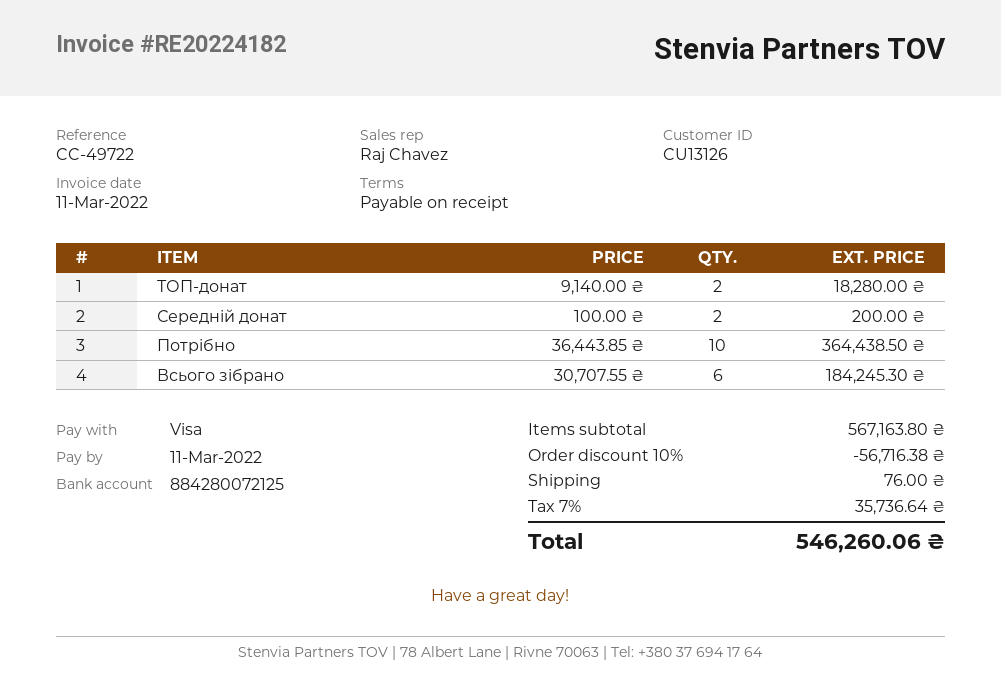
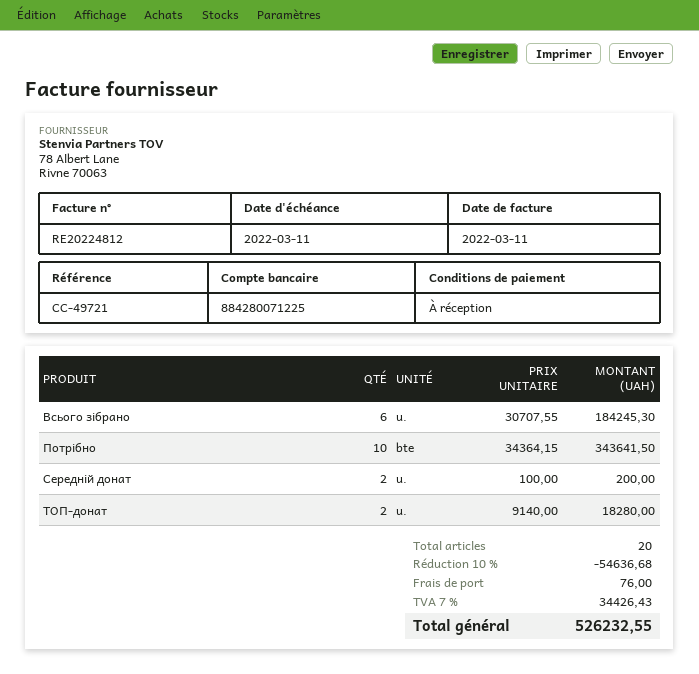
invoice number: RE20224182 -> RE20224812
reference: CC-49722 -> CC-49721
bank account: 884280072125 -> 884280071225
Потрібно: 10 x 36443.85 = 364438.50 -> 10 x 34364.15 = 343641.50
discount: 10% = 56716.38 -> 10% = 54636.68
tax: 7% = 35736.64 -> 7% = 34426.43
total: 546260.06 -> 526232.55

